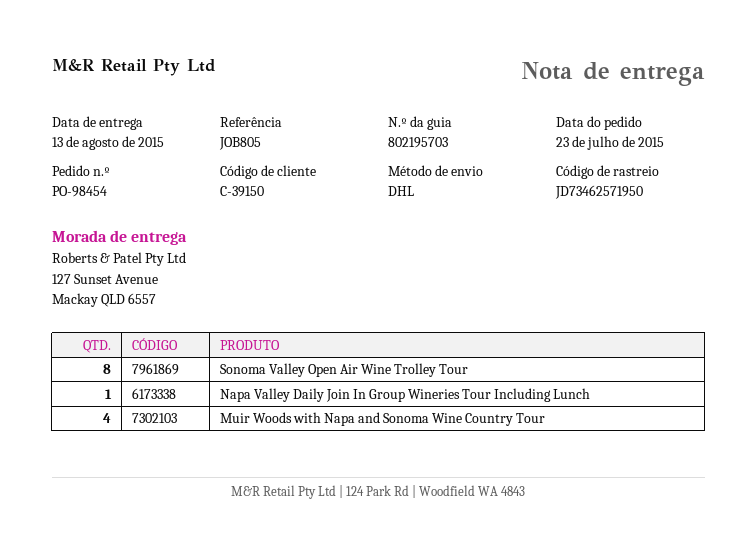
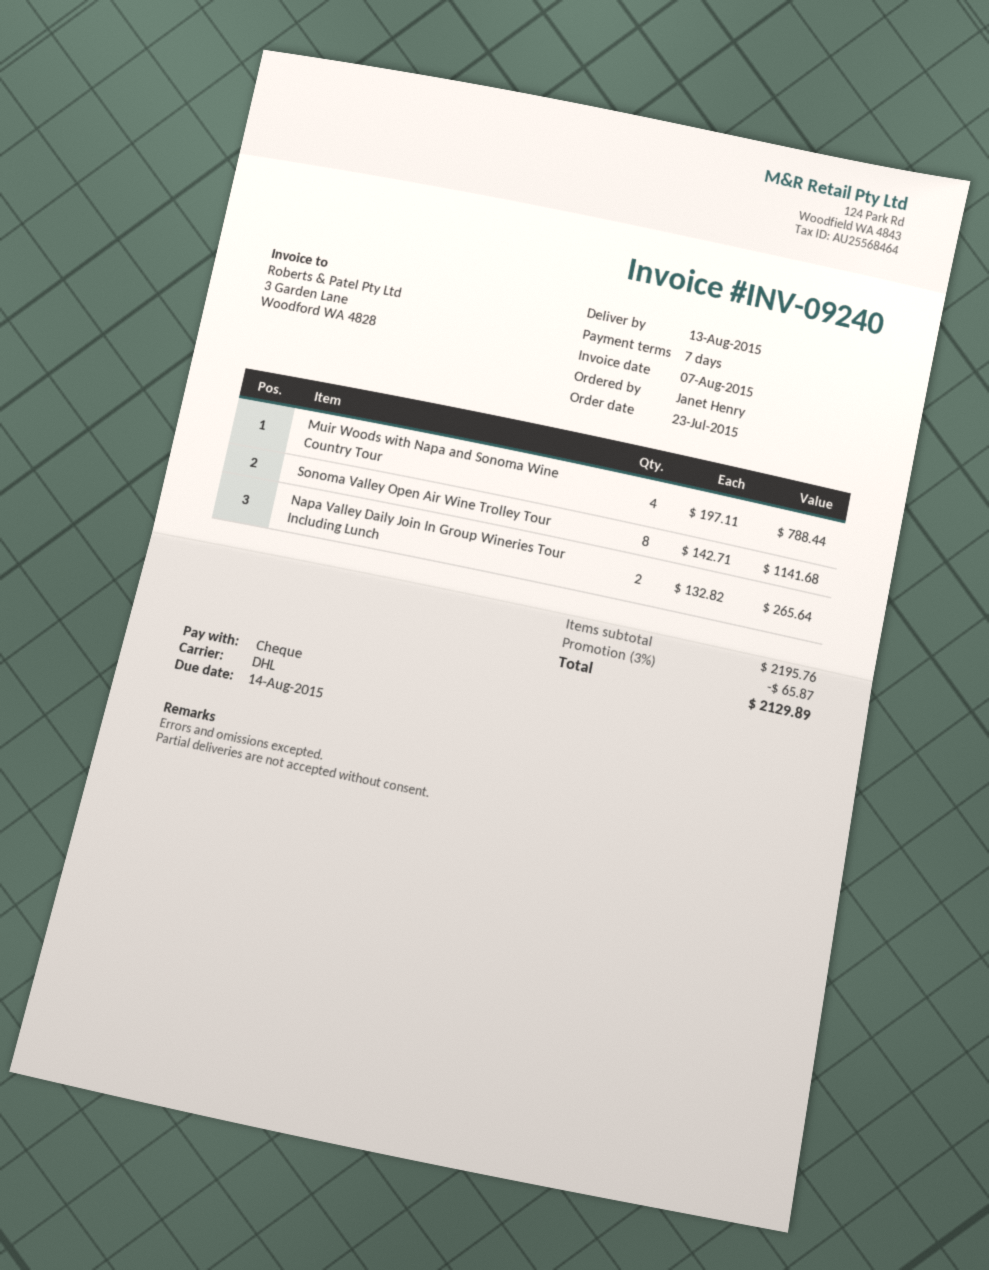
Napa Valley Daily Join In Group Wineries Tour Including Lunch: 1 -> 2

